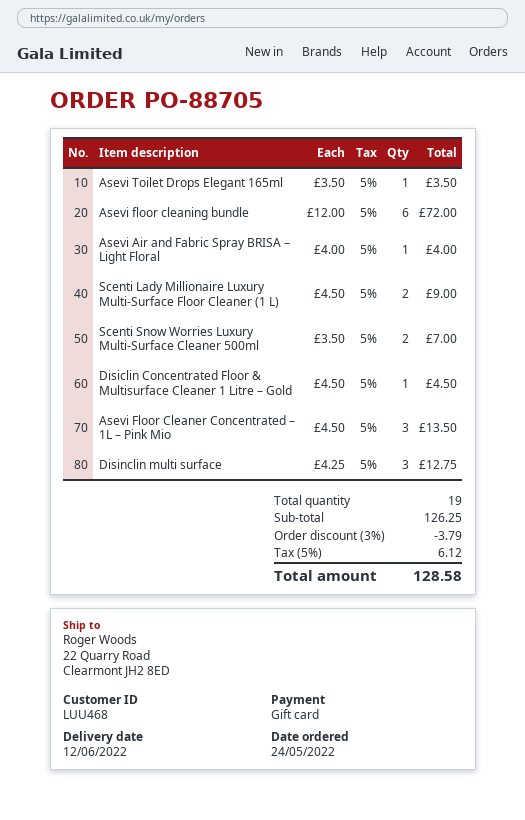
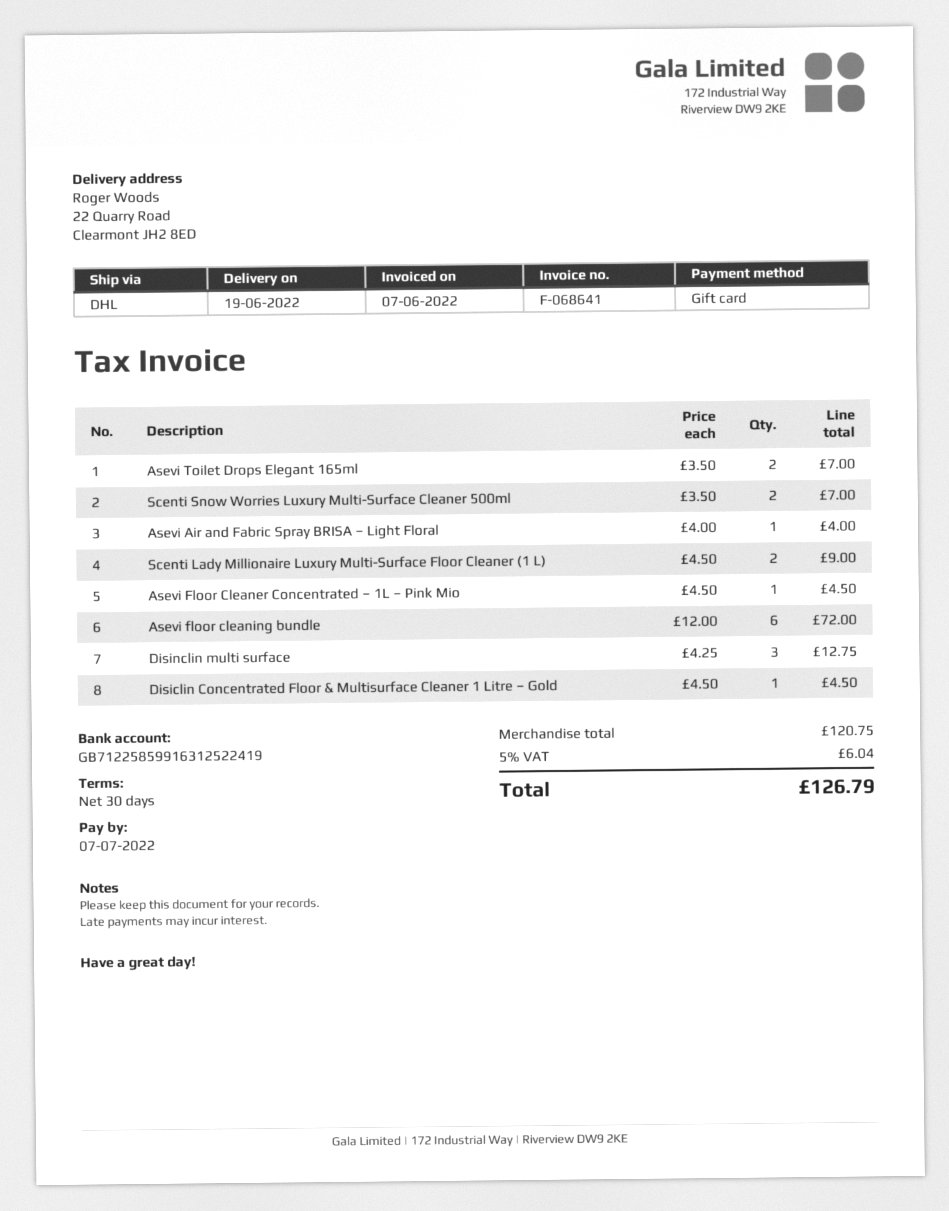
delivery date: 2022-06-12 -> 2022-06-19
Asevi Toilet Drops Elegant 165ml: 1 x 3.50 = 3.50 -> 2 x 3.50 = 7.00
Asevi Floor Cleaner Concentrated – 1L – Pink Mio: 3 x 4.50 = 13.50 -> 1 x 4.50 = 4.50
subtotal: 126.25 -> 120.75
discount: 3% = 3.79 -> none
tax: 5% = 6.12 -> 5% = 6.04
total: 128.58 -> 126.79

